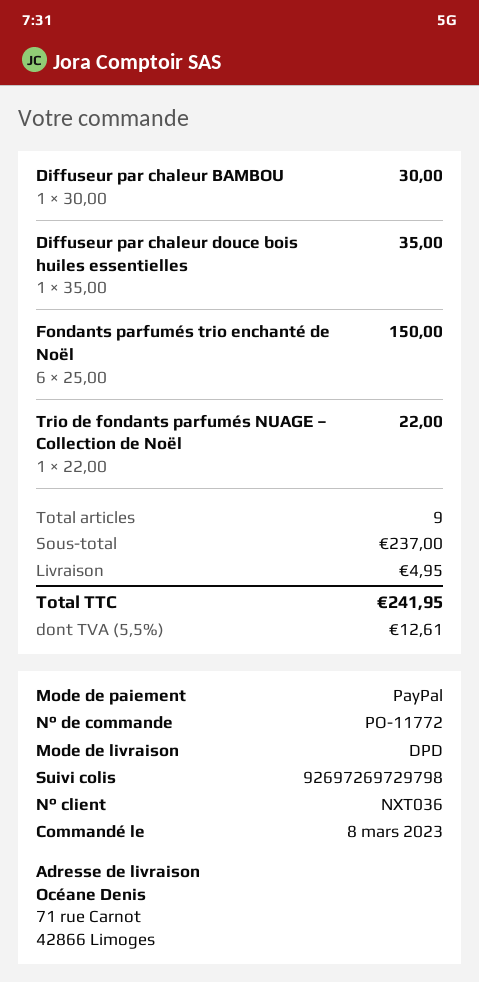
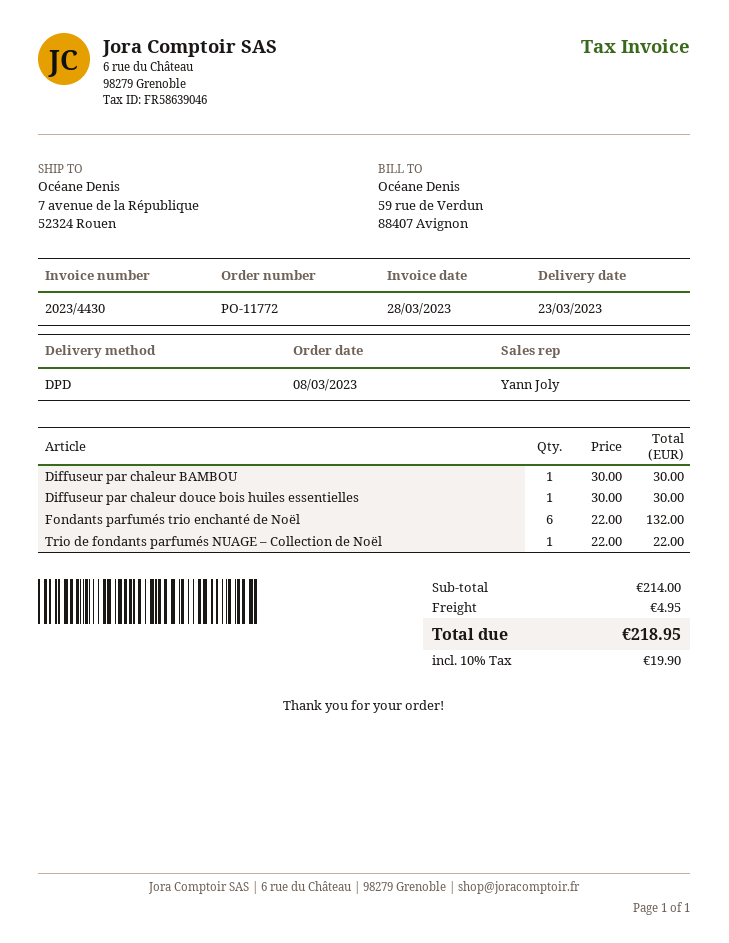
ship to: 71 rue Carnot, 42866 Limoges -> 7 avenue de la République, 52324 Rouen
Diffuseur par chaleur douce bois huiles essentielles: 1 x 35.00 = 35.00 -> 1 x 30.00 = 30.00
Fondants parfumés trio enchanté de Noël: 6 x 25.00 = 150.00 -> 6 x 22.00 = 132.00
subtotal: 237.00 -> 214.00
tax: 5.5% = 12.61 -> 10% = 19.90
total: 241.95 -> 218.95

